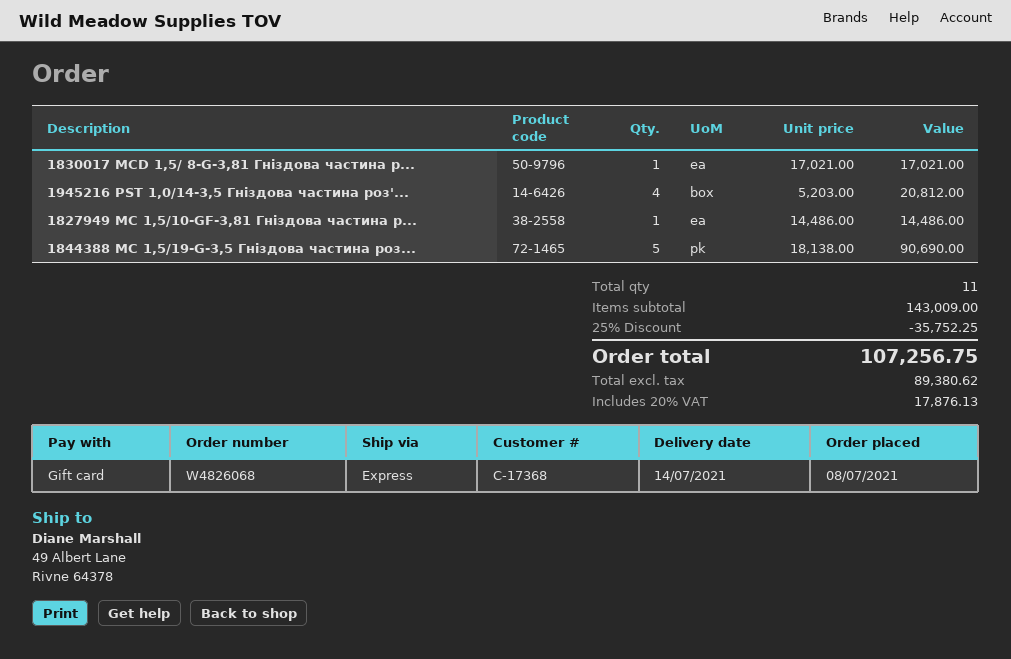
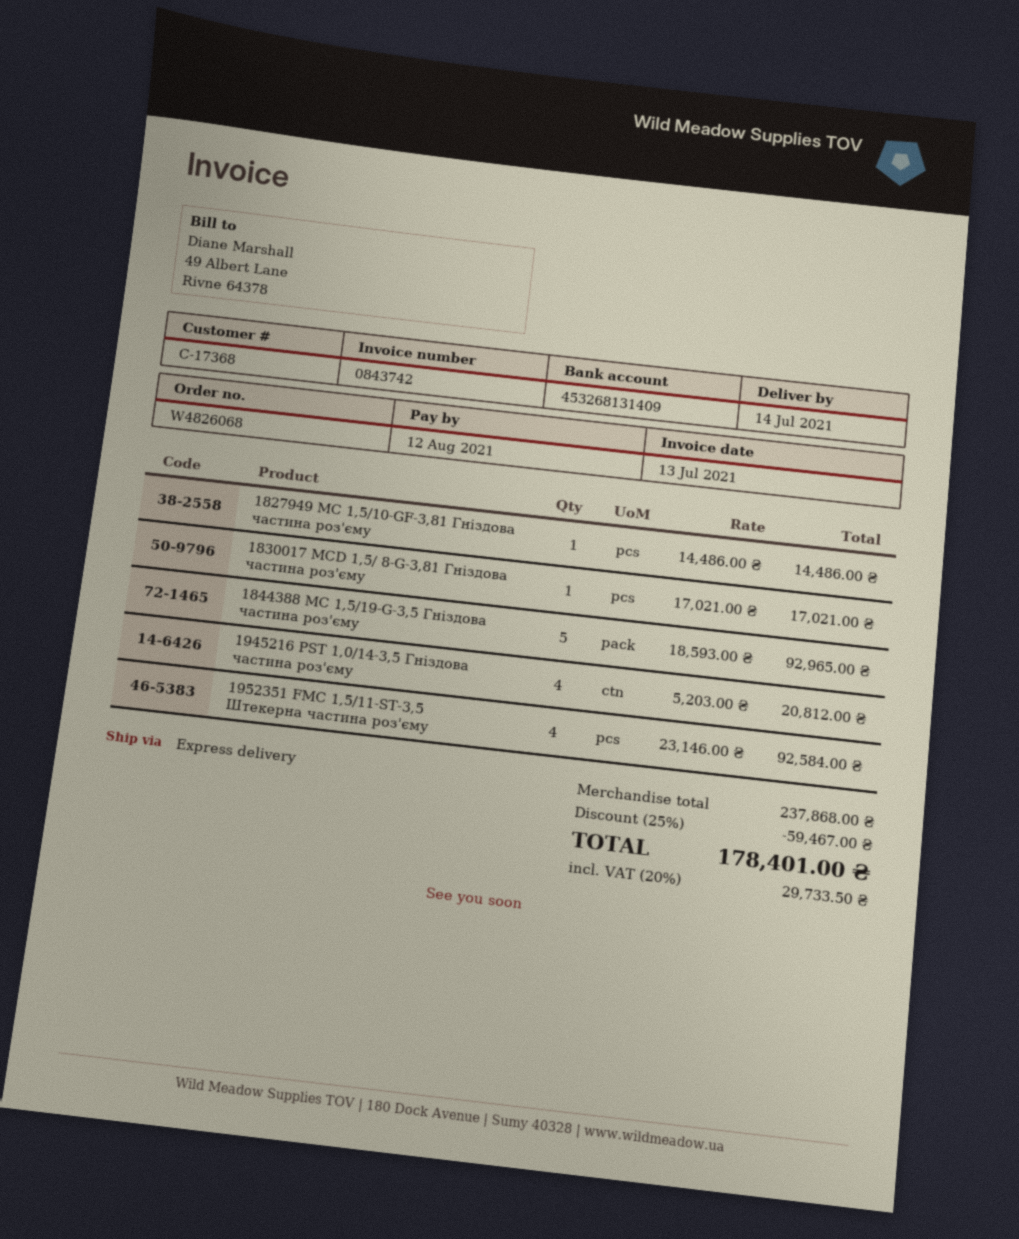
1844388 MC 1,5/19-G-3,5 Гніздова частина роз...: 5 x 18138.00 = 90690.00 -> 5 x 18593.00 = 92965.00
1952351 FMC 1,5/11-ST-3,5 Штекерна частина роз'єму: none -> 4 x 23146.00 = 92584.00
subtotal: 143009.00 -> 237868.00
discount: 25% = 35752.25 -> 25% = 59467.00
tax: 20% = 17876.13 -> 20% = 29733.50
total: 107256.75 -> 178401.00

